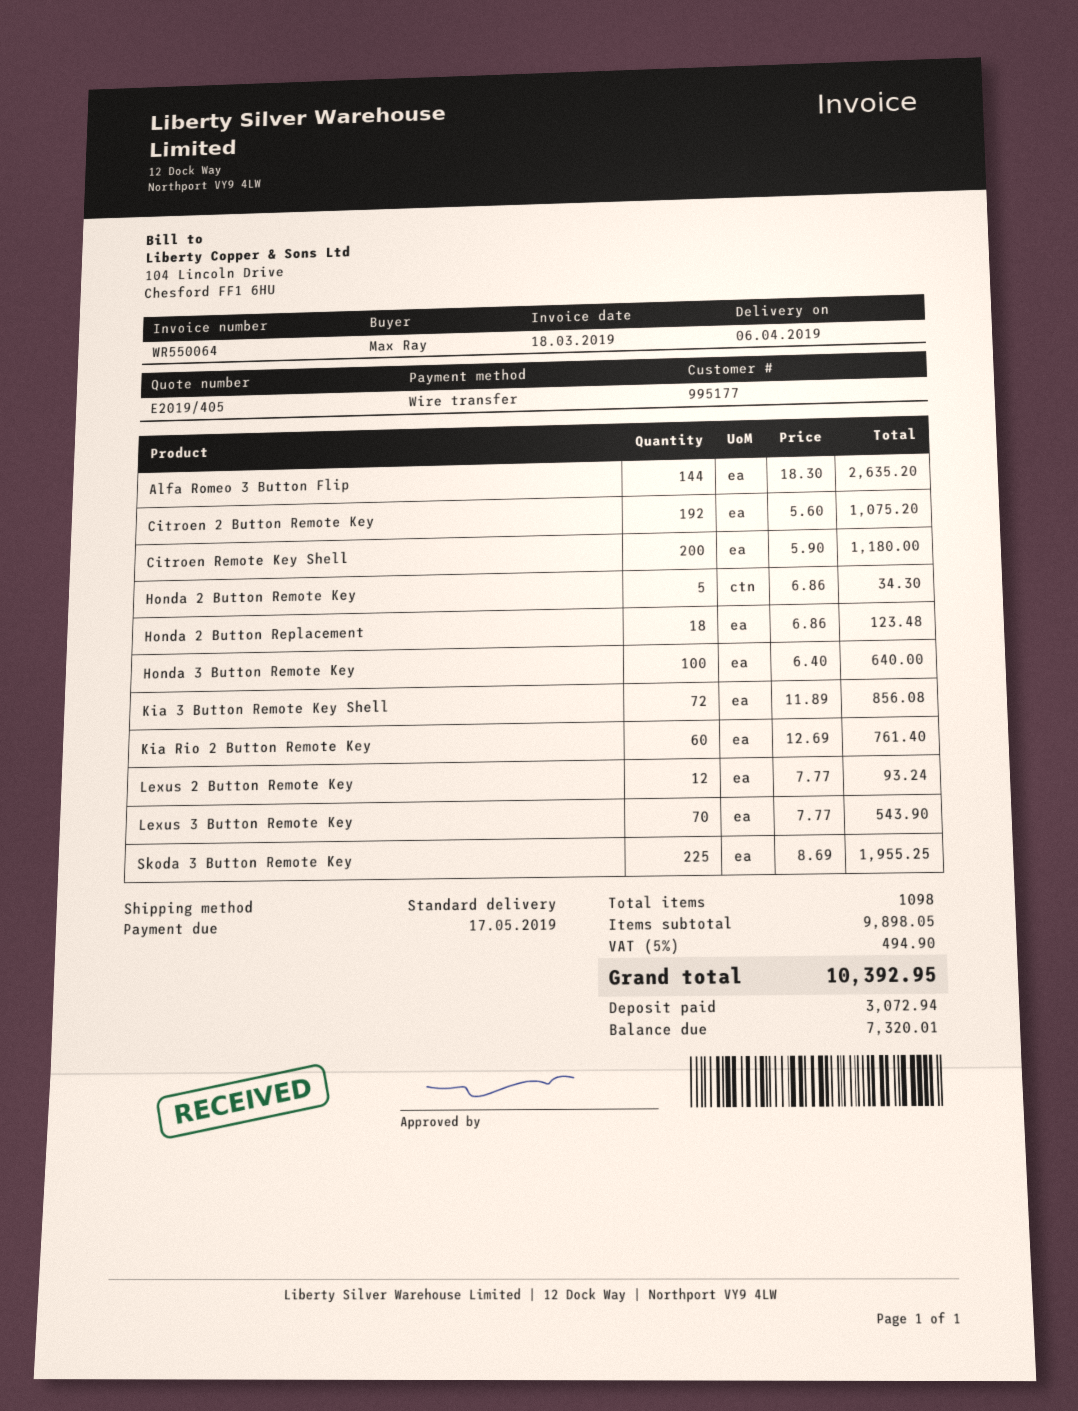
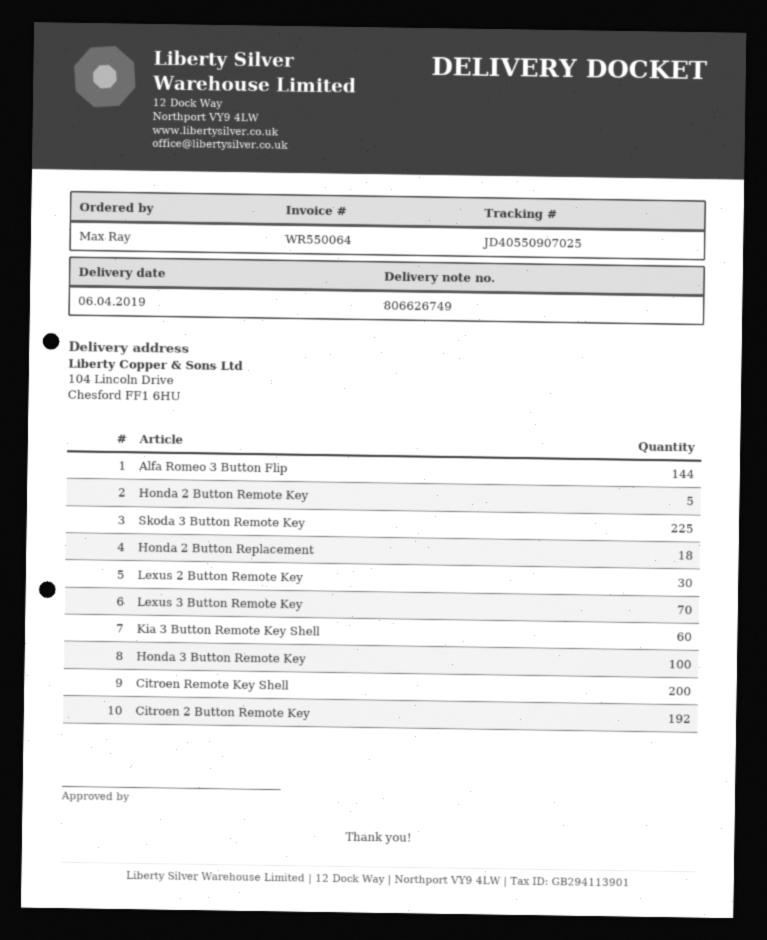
Kia 3 Button Remote Key Shell: 72 -> 60
Kia Rio 2 Button Remote Key: 60 -> none
Lexus 2 Button Remote Key: 12 -> 30

